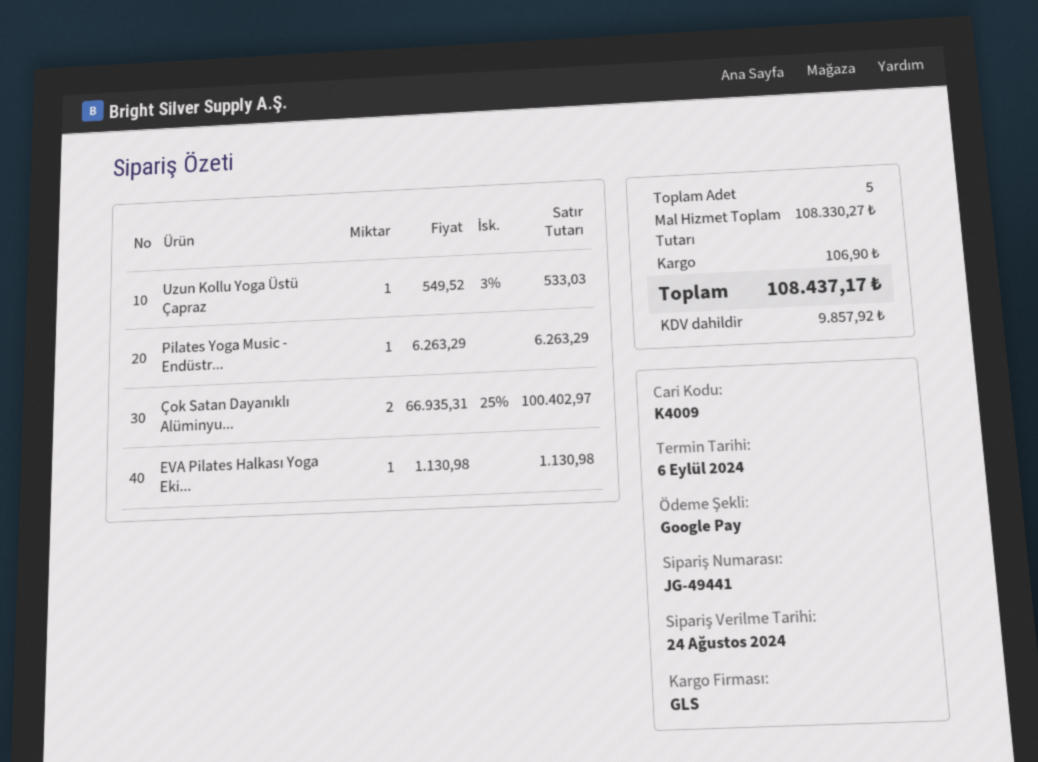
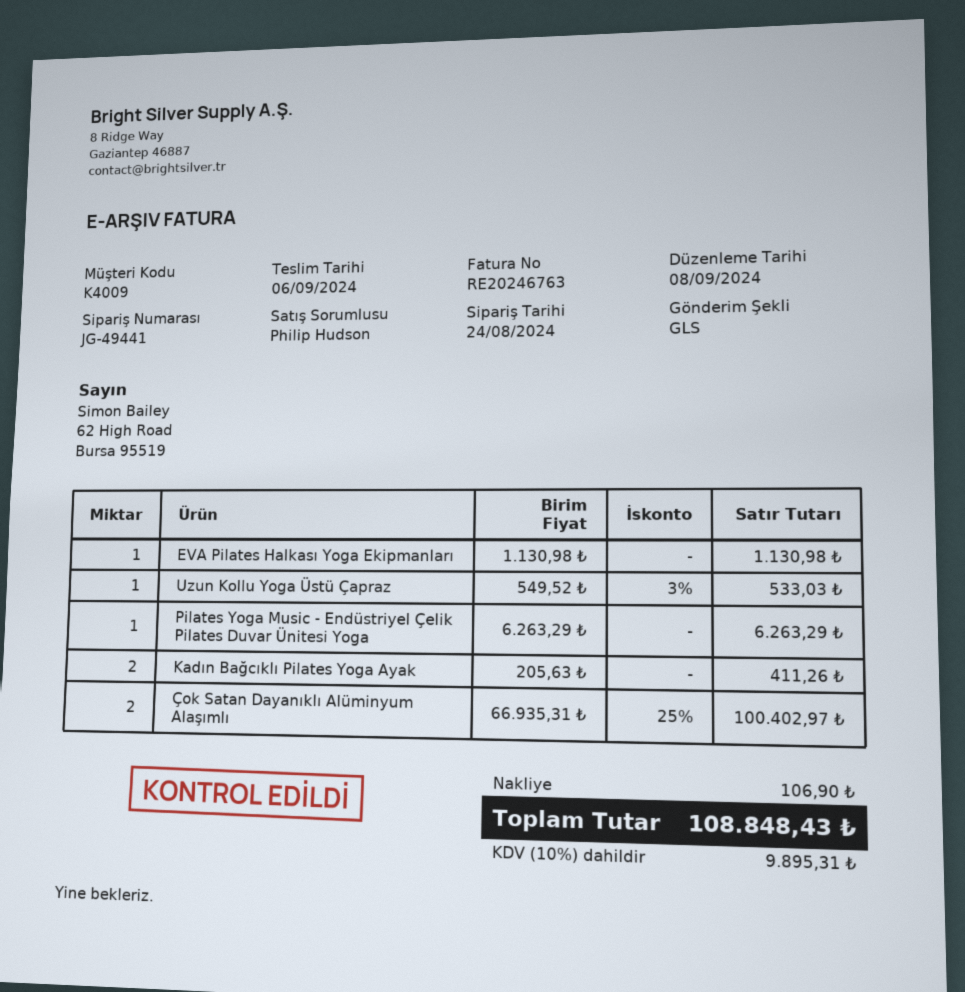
Kadın Bağcıklı Pilates Yoga Ayak: none -> 2 x 205.63 = 411.26
tax: 9857.92 -> 9895.31
total: 108437.17 -> 108848.43

